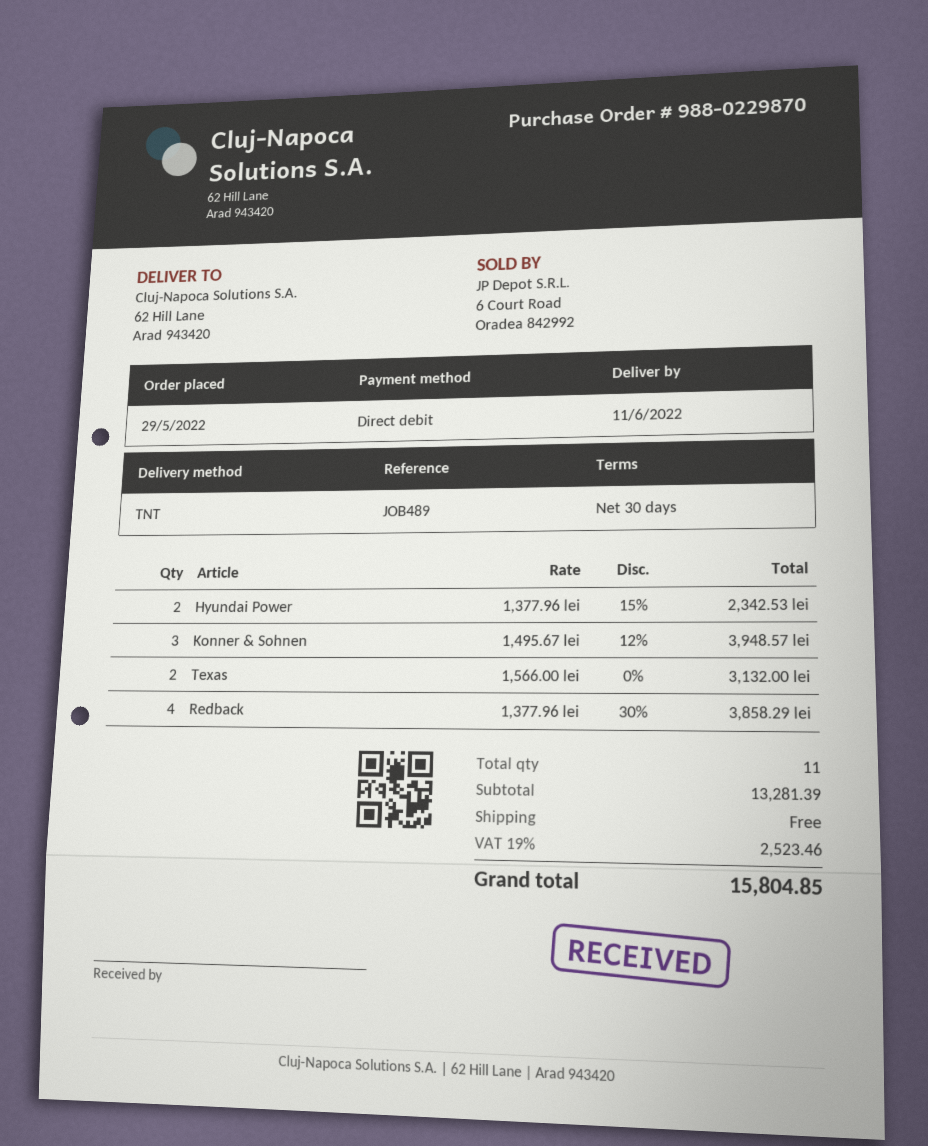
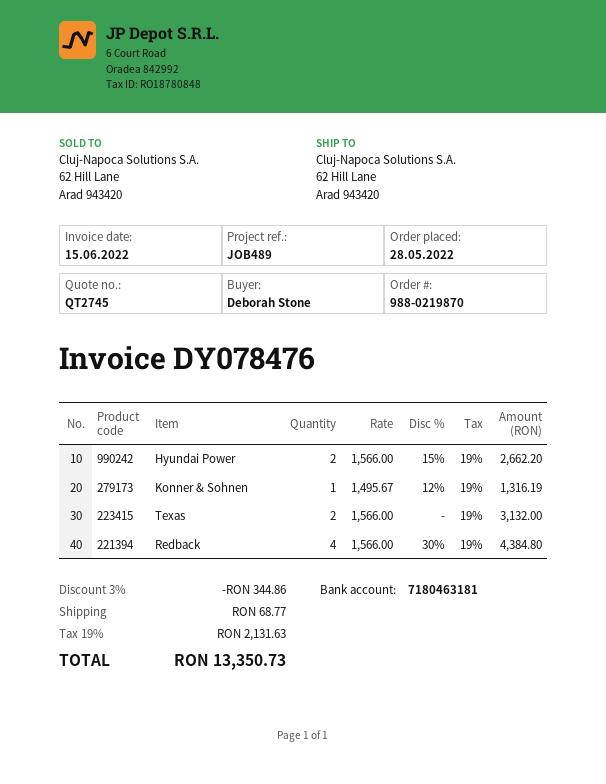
order number: 988-0229870 -> 988-0219870
order date: 2022-05-29 -> 2022-05-28
Hyundai Power: 2 x 1377.96 - 15% = 2342.53 -> 2 x 1566.00 - 15% = 2662.20
Konner & Sohnen: 3 x 1495.67 - 12% = 3948.57 -> 1 x 1495.67 - 12% = 1316.19
Redback: 4 x 1377.96 - 30% = 3858.29 -> 4 x 1566.00 - 30% = 4384.80
discount: none -> 3% = 344.86
shipping: 0.00 -> 68.77
tax: 19% = 2523.46 -> 19% = 2131.63
total: 15804.85 -> 13350.73

